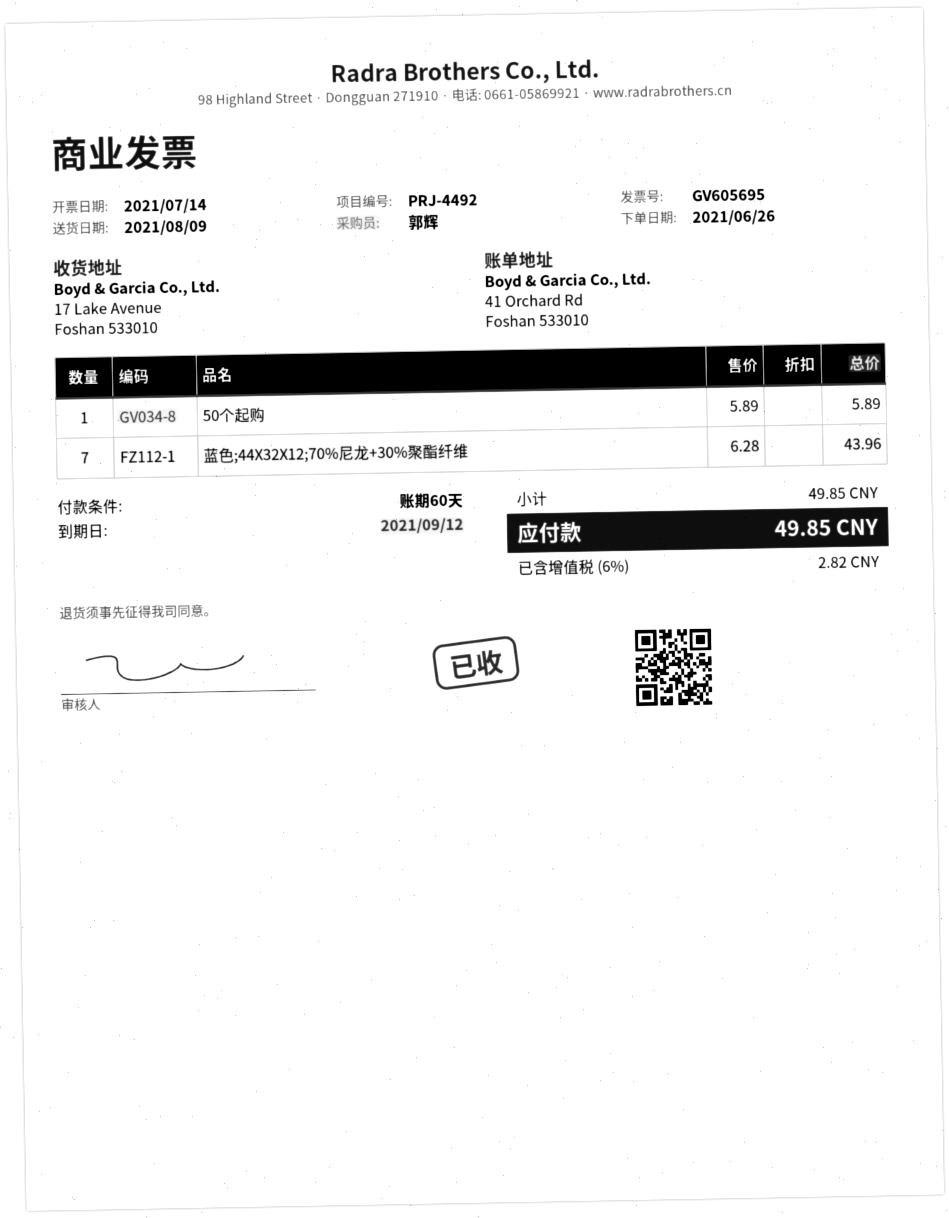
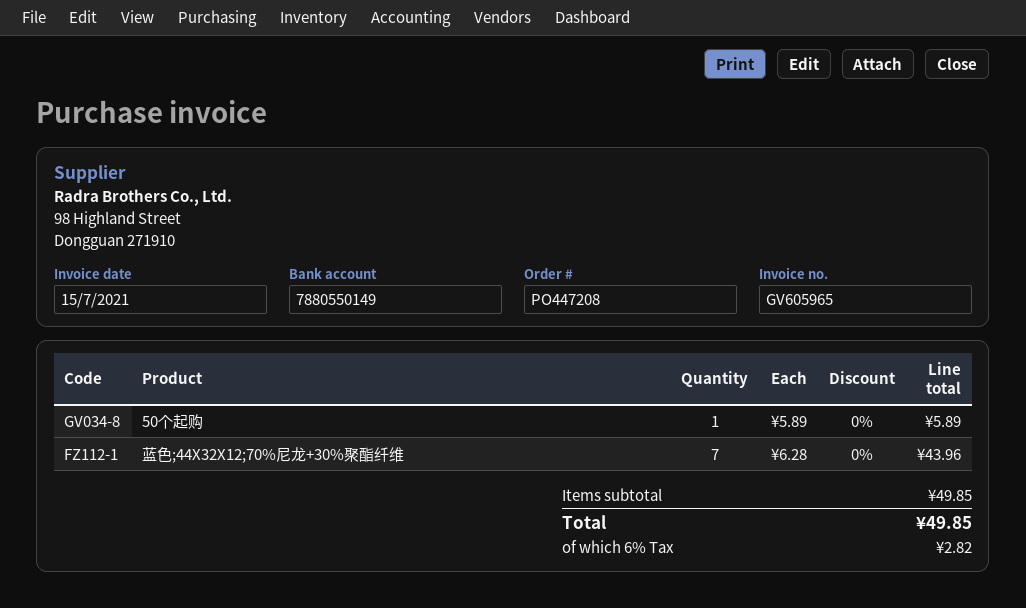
invoice number: GV605695 -> GV605965
invoice date: 2021-07-14 -> 2021-07-15

